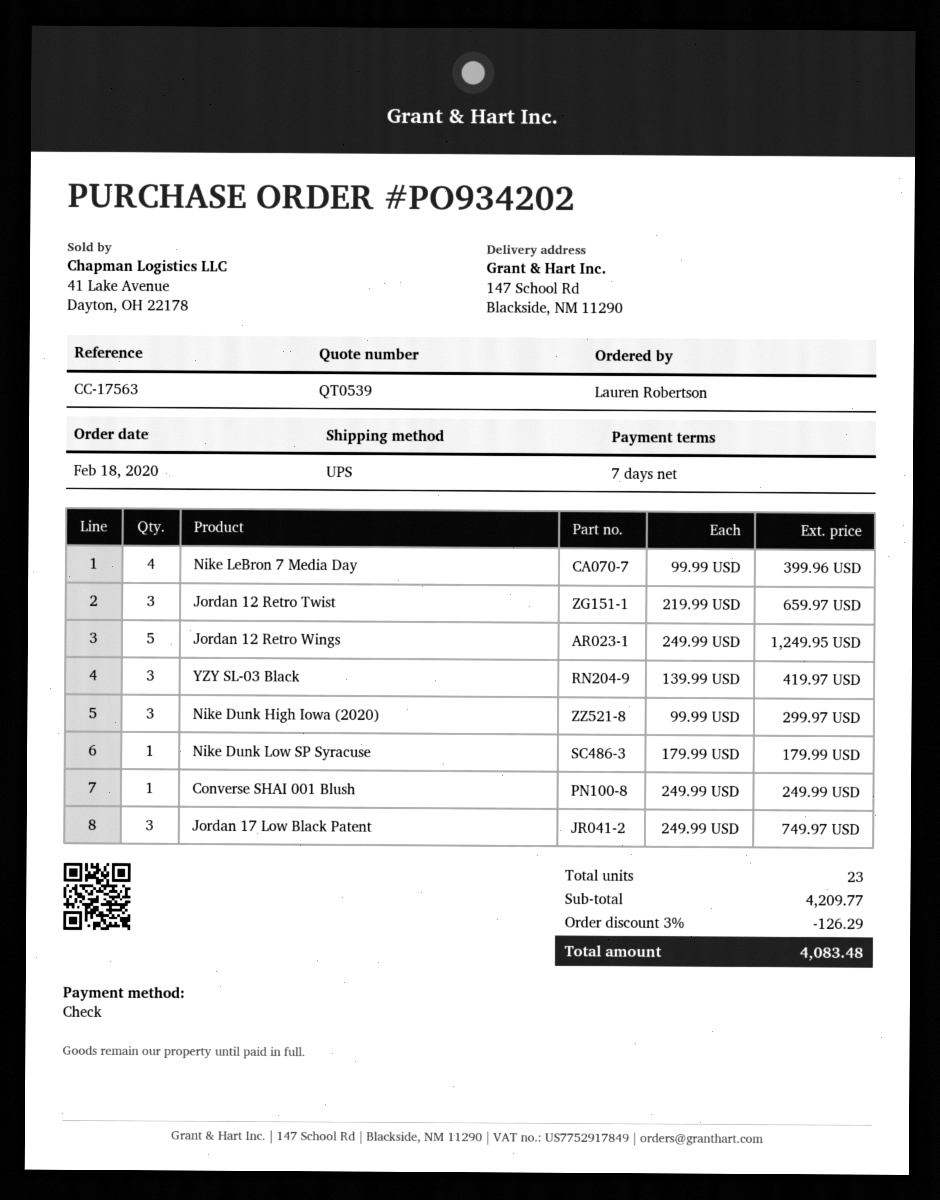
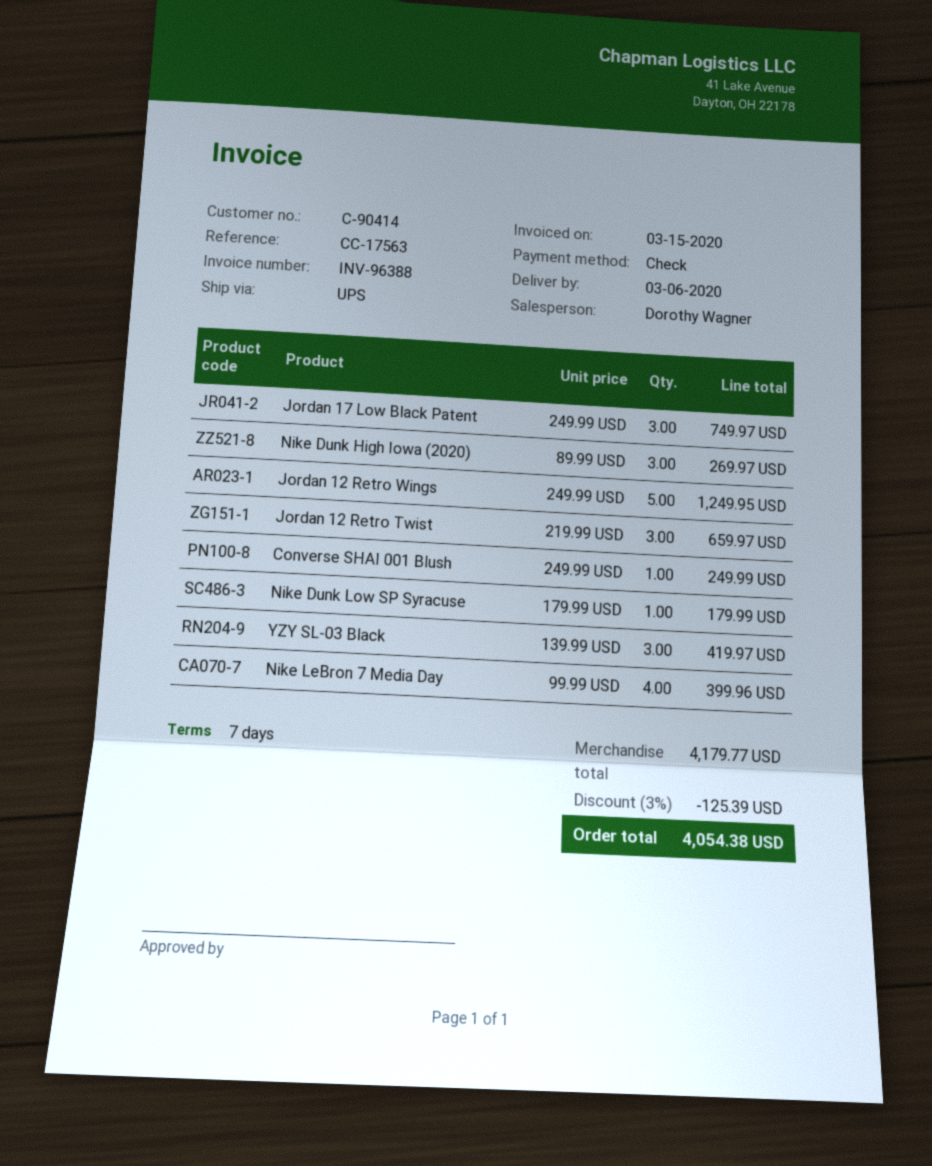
Nike Dunk High Iowa (2020): 3 x 99.99 = 299.97 -> 3 x 89.99 = 269.97
subtotal: 4209.77 -> 4179.77
discount: 3% = 126.29 -> 3% = 125.39
total: 4083.48 -> 4054.38

